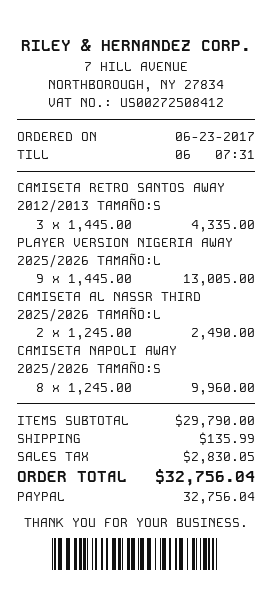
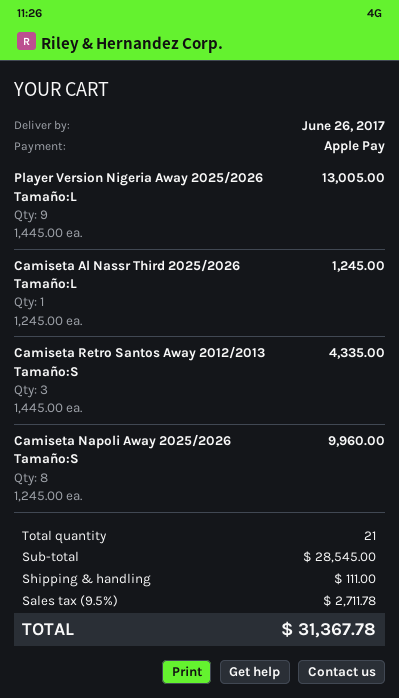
payment method: PayPal -> Apple Pay
CAMISETA AL NASSR THIRD 2025/2026 TAMAÑO:L: 2 x 1245.00 = 2490.00 -> 1 x 1245.00 = 1245.00
subtotal: 29790.00 -> 28545.00
shipping: 135.99 -> 111.00
tax: 2830.05 -> 2711.78
total: 32756.04 -> 31367.78

